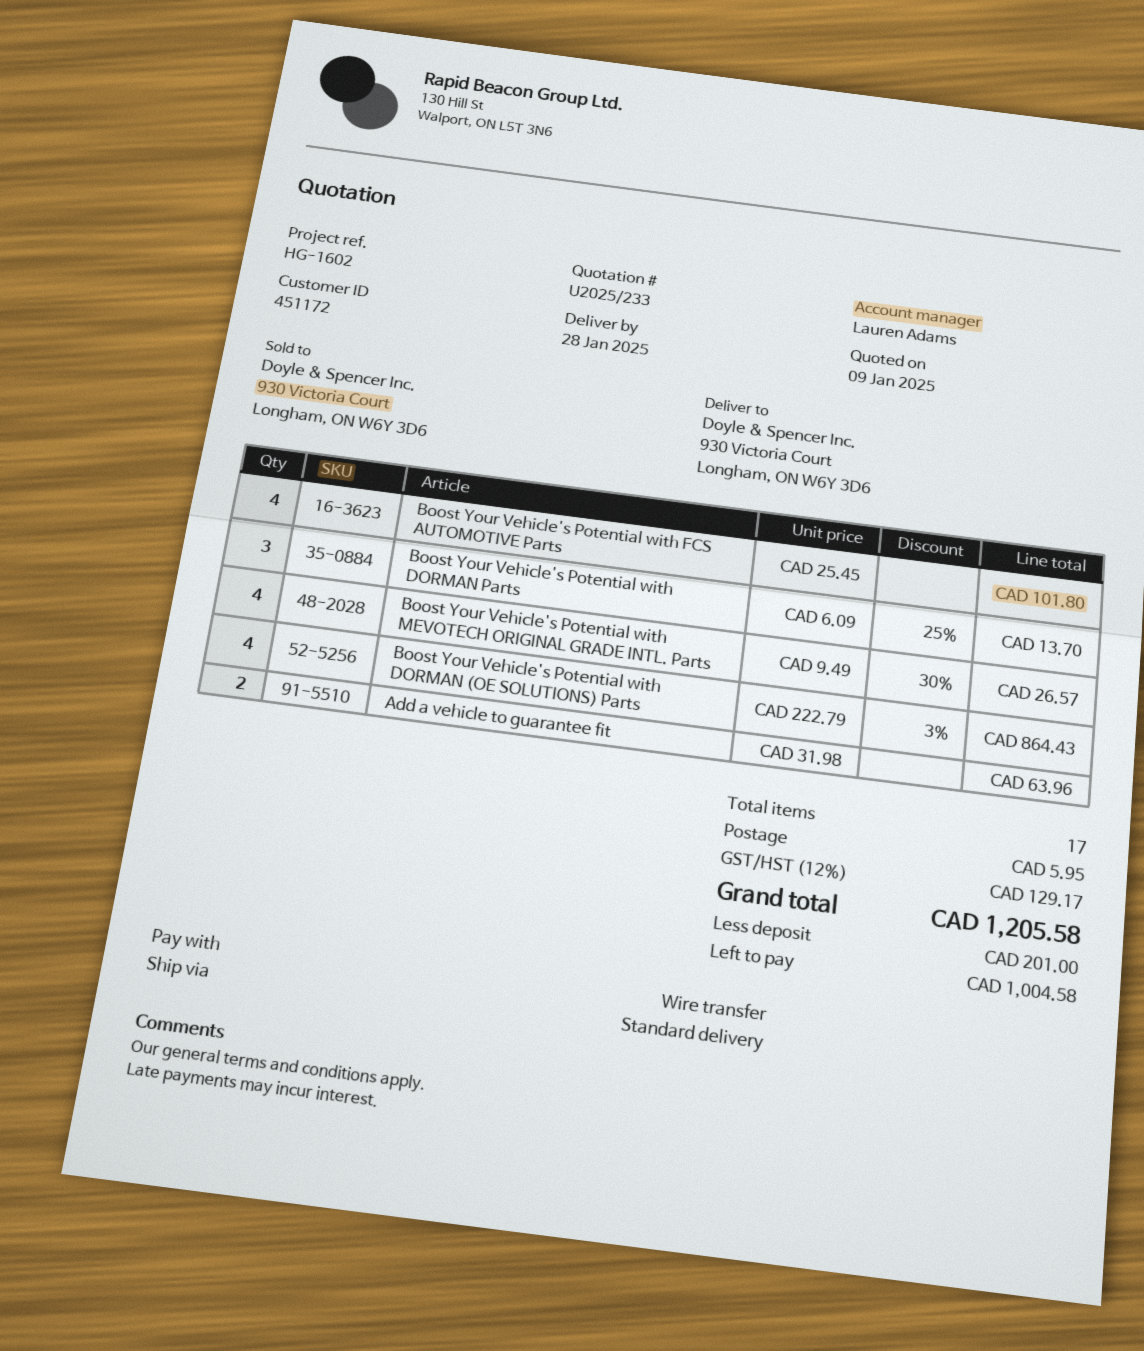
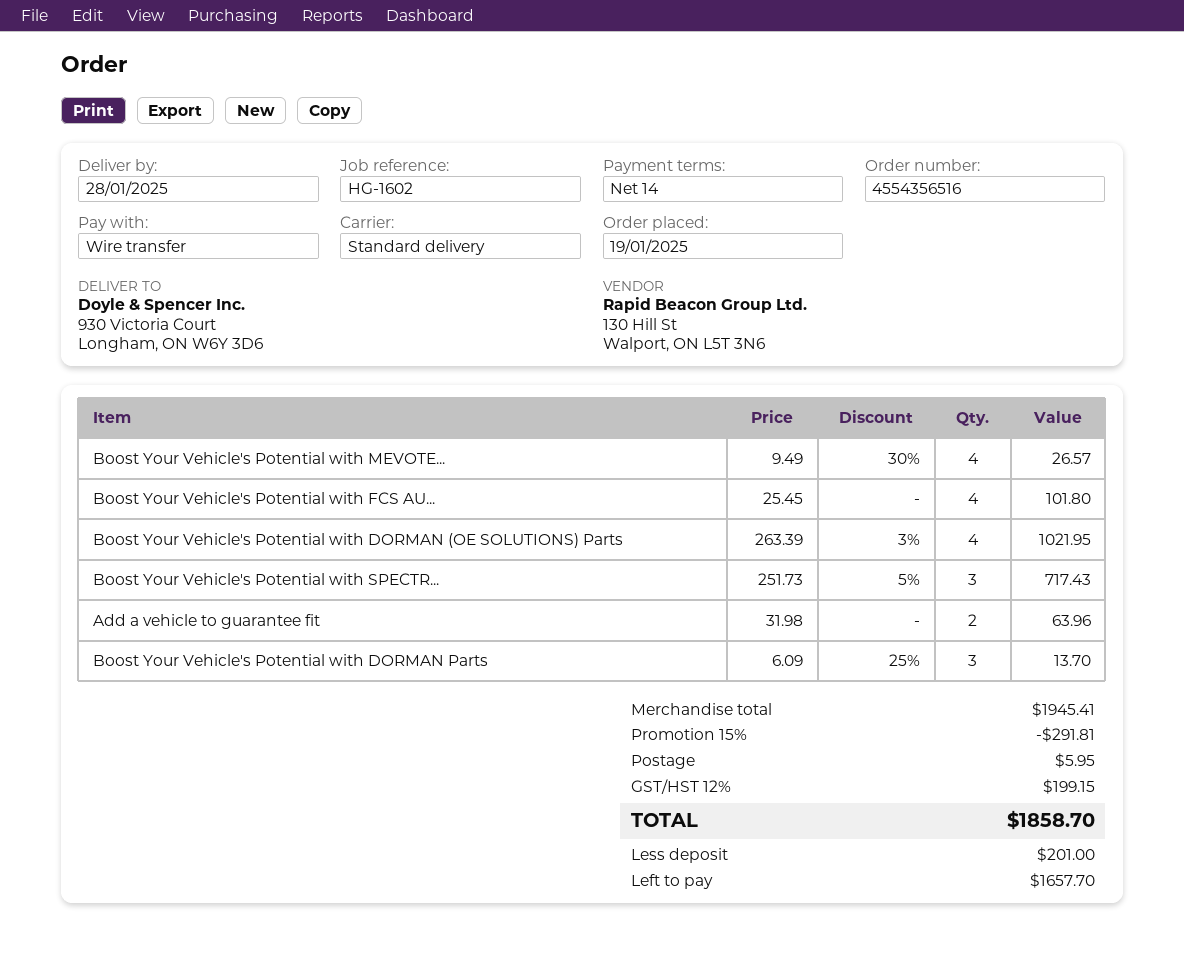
Boost Your Vehicle's Potential with DORMAN (OE SOLUTIONS) Parts: 4 x 222.79 - 3% = 864.43 -> 4 x 263.39 - 3% = 1021.95
Boost Your Vehicle's Potential with SPECTR...: none -> 3 x 251.73 - 5% = 717.43
discount: none -> 15% = 291.81
tax: 12% = 129.17 -> 12% = 199.15
total: 1205.58 -> 1858.70
balance: 1004.58 -> 1657.70

